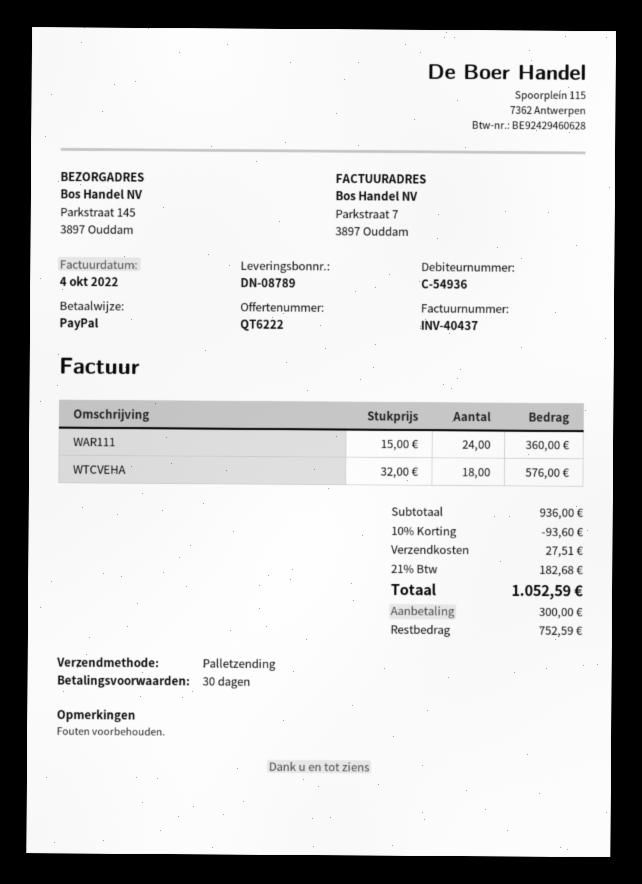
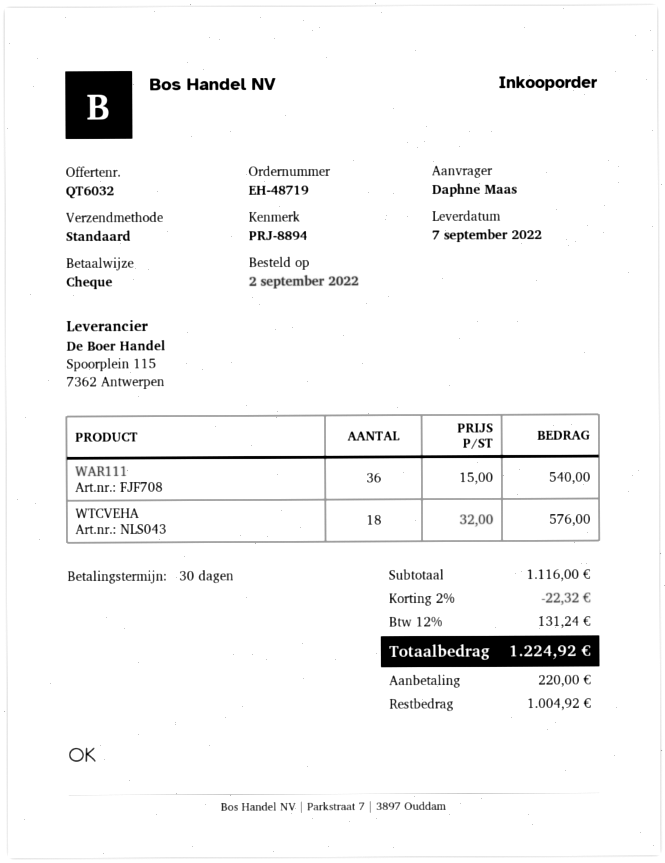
quote number: QT6222 -> QT6032
payment method: PayPal -> cheque
shipping method: pallet freight -> standard
WAR111: 24 x 15.00 = 360.00 -> 36 x 15.00 = 540.00
subtotal: 936.00 -> 1116.00
discount: 10% = 93.60 -> 2% = 22.32
shipping: 27.51 -> none
tax: 21% = 182.68 -> 12% = 131.24
total: 1052.59 -> 1224.92
deposit: 300.00 -> 220.00
balance: 752.59 -> 1004.92

